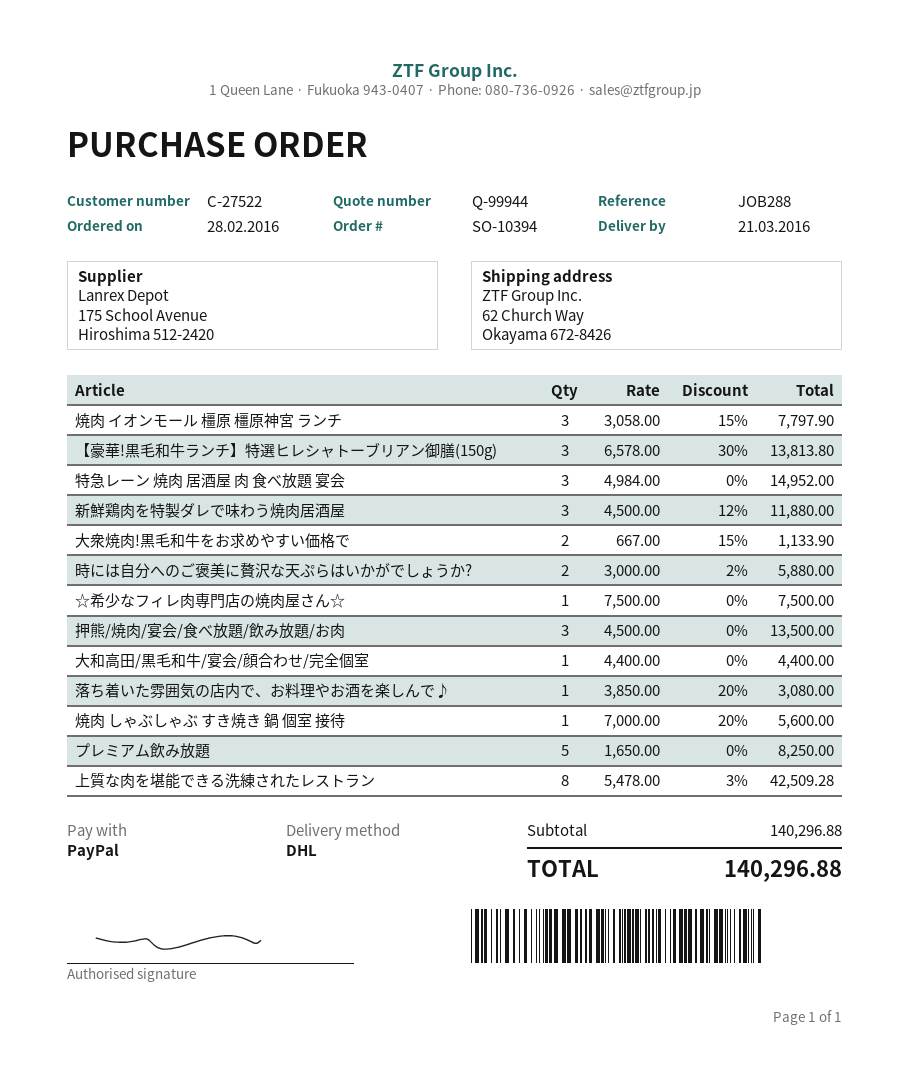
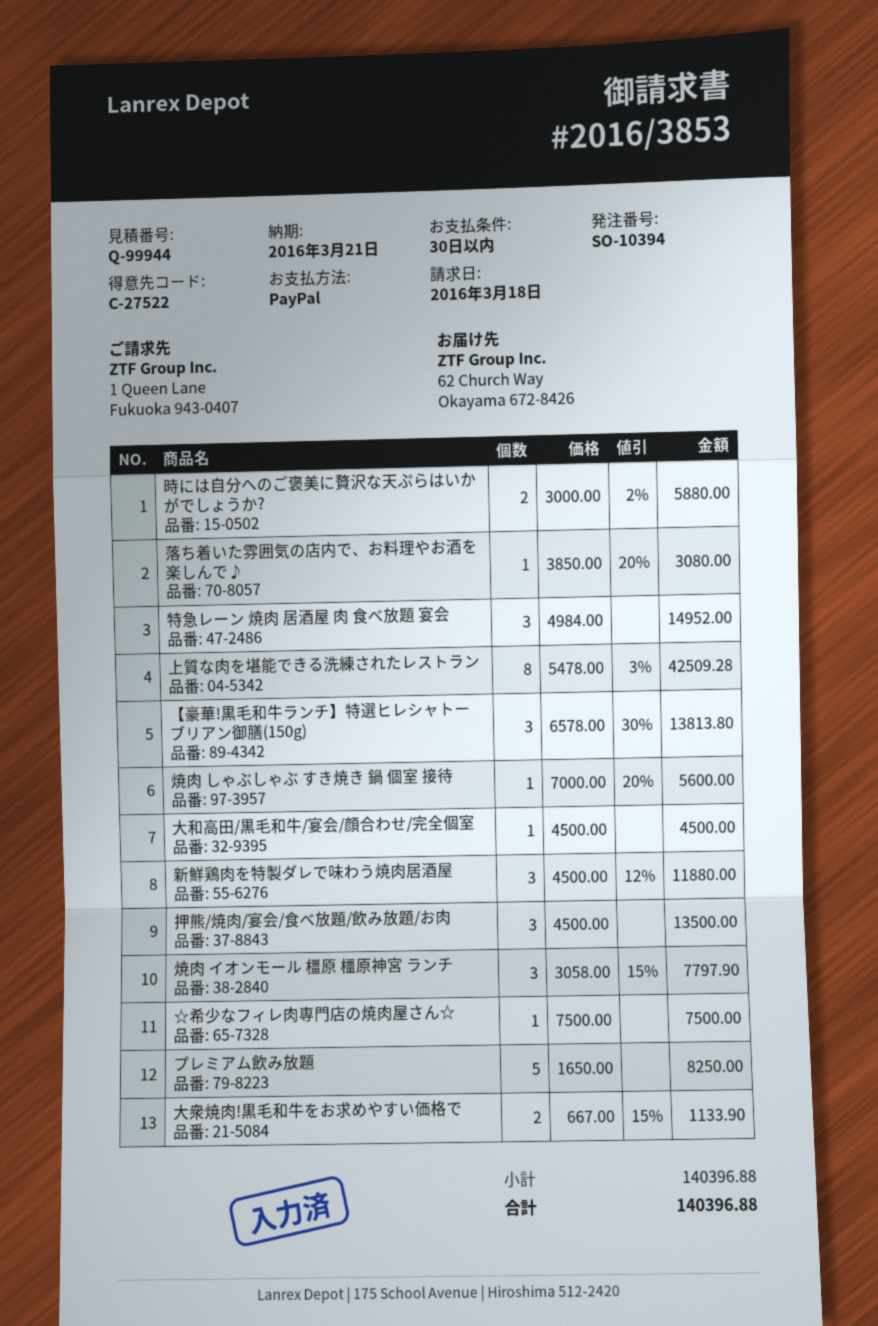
大和高田/黒毛和牛/宴会/顔合わせ/完全個室: 1 x 4400.00 = 4400.00 -> 1 x 4500.00 = 4500.00
subtotal: 140296.88 -> 140396.88
total: 140296.88 -> 140396.88

